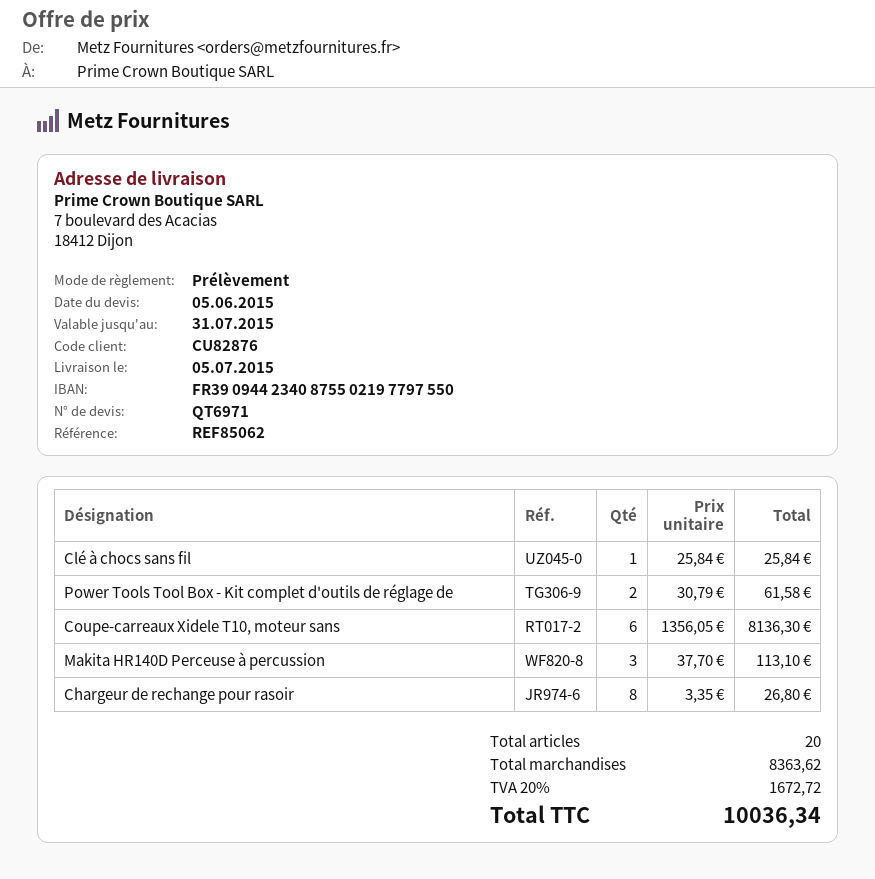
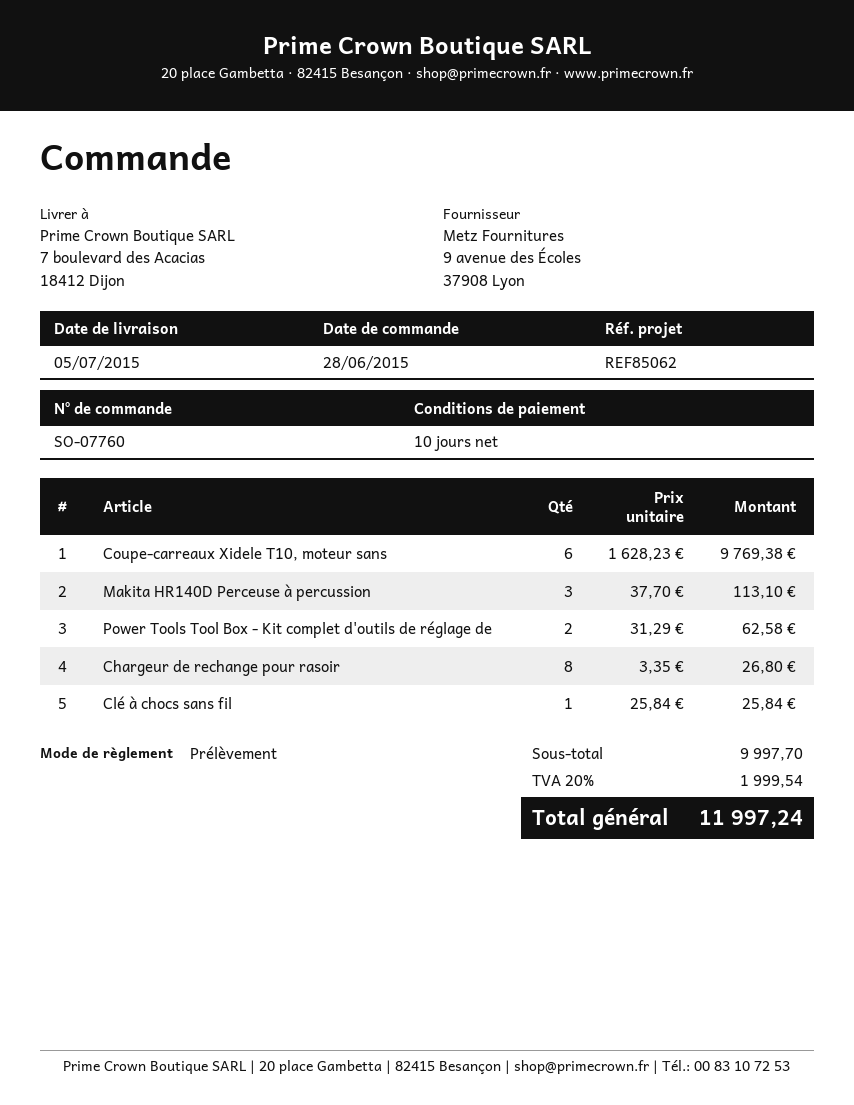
Power Tools Tool Box - Kit complet d'outils de réglage de: 2 x 30.79 = 61.58 -> 2 x 31.29 = 62.58
Coupe-carreaux Xidele T10, moteur sans: 6 x 1356.05 = 8136.30 -> 6 x 1628.23 = 9769.38
subtotal: 8363.62 -> 9997.70
tax: 20% = 1672.72 -> 20% = 1999.54
total: 10036.34 -> 11997.24

